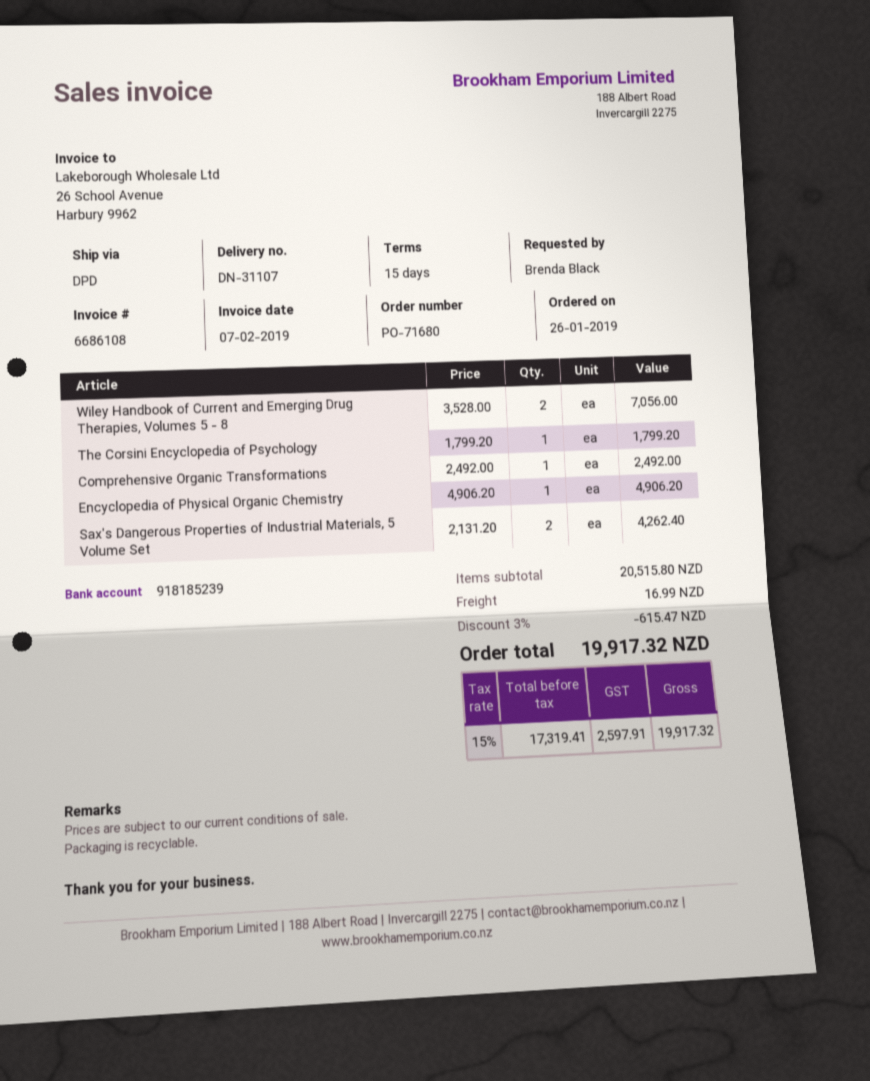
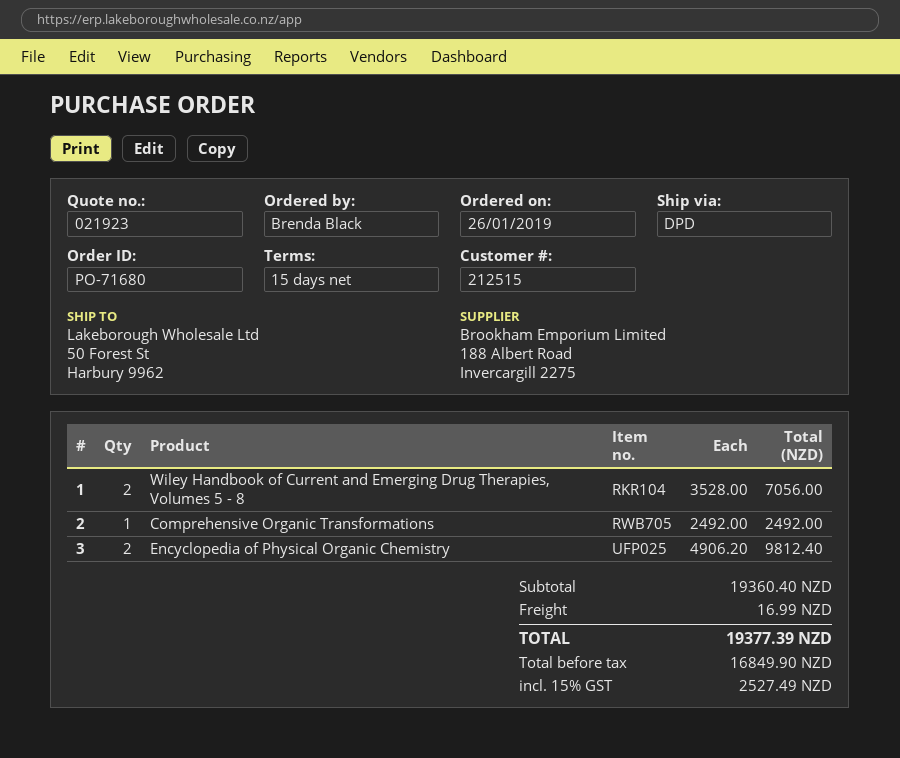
The Corsini Encyclopedia of Psychology: 1 x 1799.20 = 1799.20 -> none
Encyclopedia of Physical Organic Chemistry: 1 x 4906.20 = 4906.20 -> 2 x 4906.20 = 9812.40
Sax's Dangerous Properties of Industrial Materials, 5 Volume Set: 2 x 2131.20 = 4262.40 -> none
subtotal: 20515.80 -> 19360.40
discount: 3% = 615.47 -> none
net: 17319.41 -> 16849.90
tax: 15% = 2597.91 -> 15% = 2527.49
total: 19917.32 -> 19377.39

